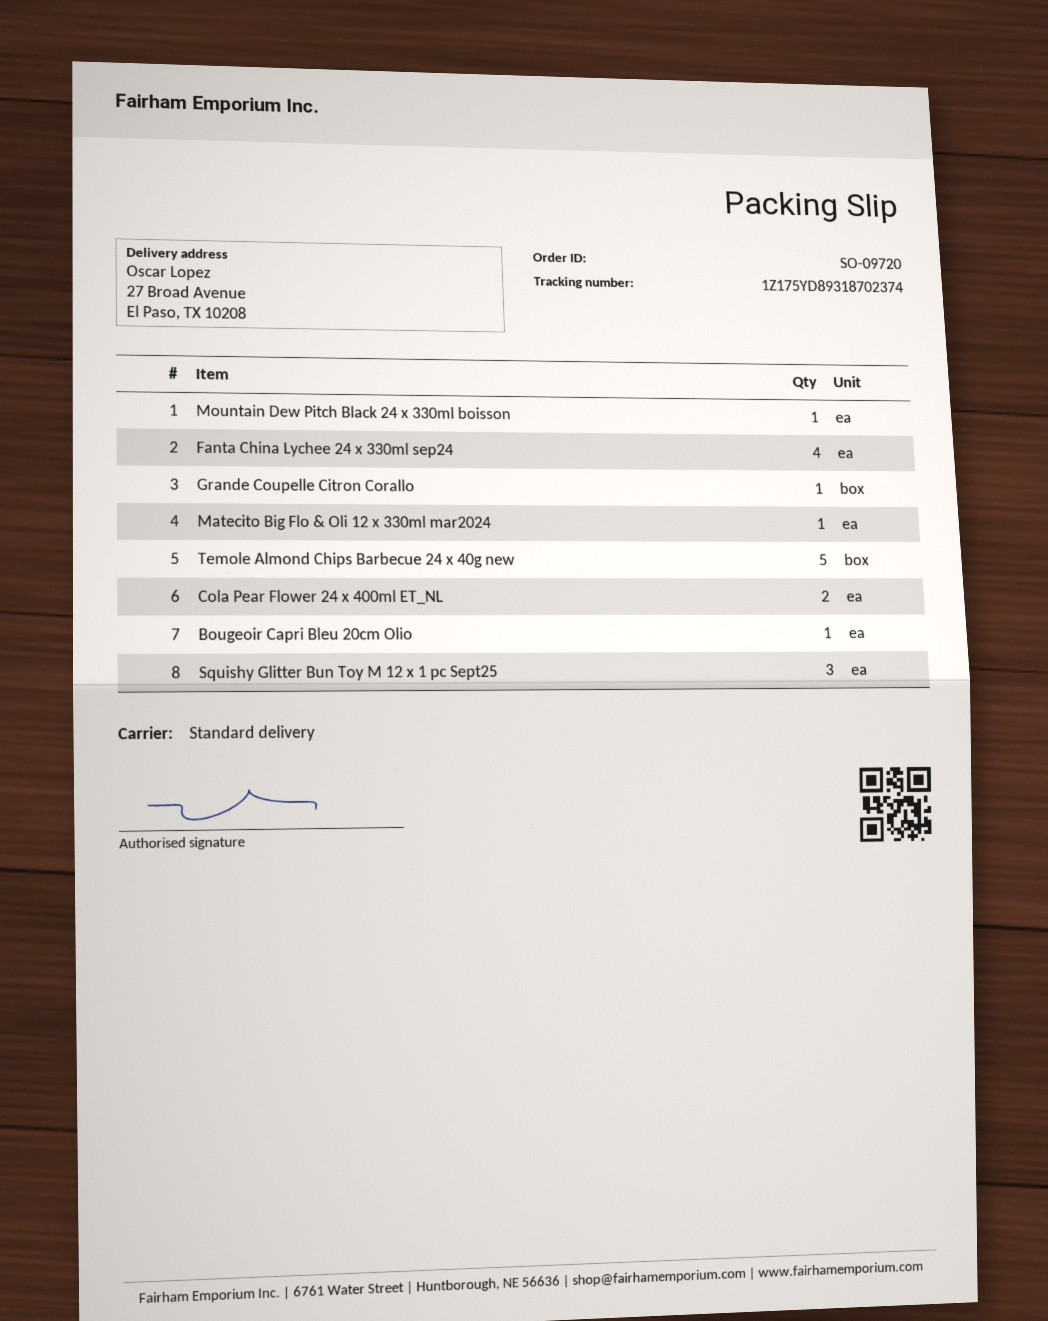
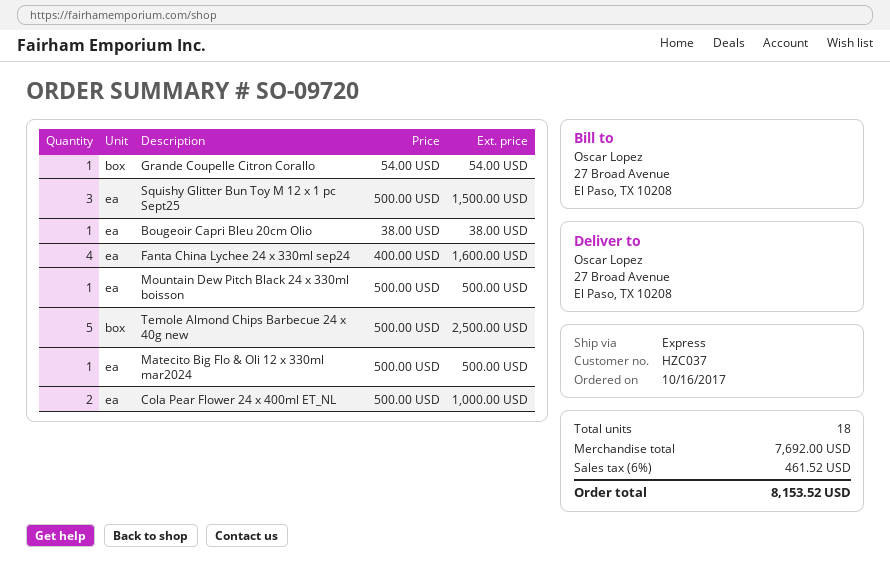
shipping method: standard -> express

